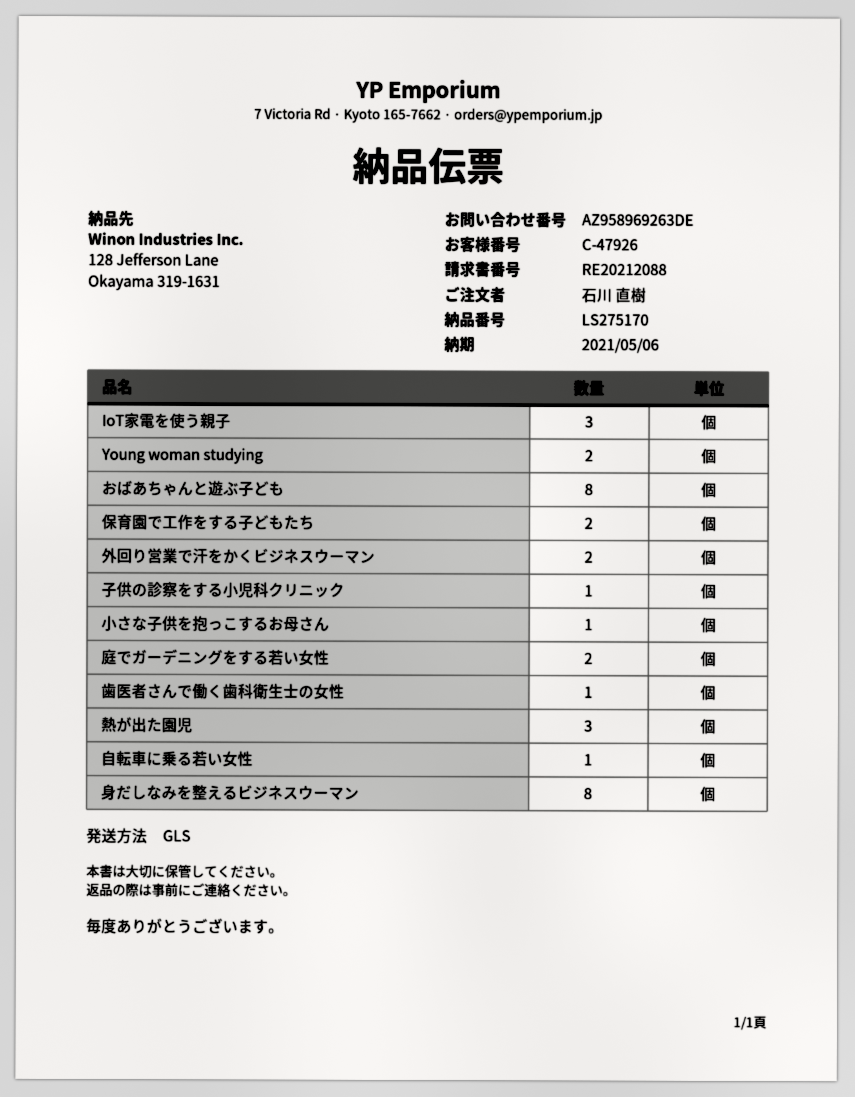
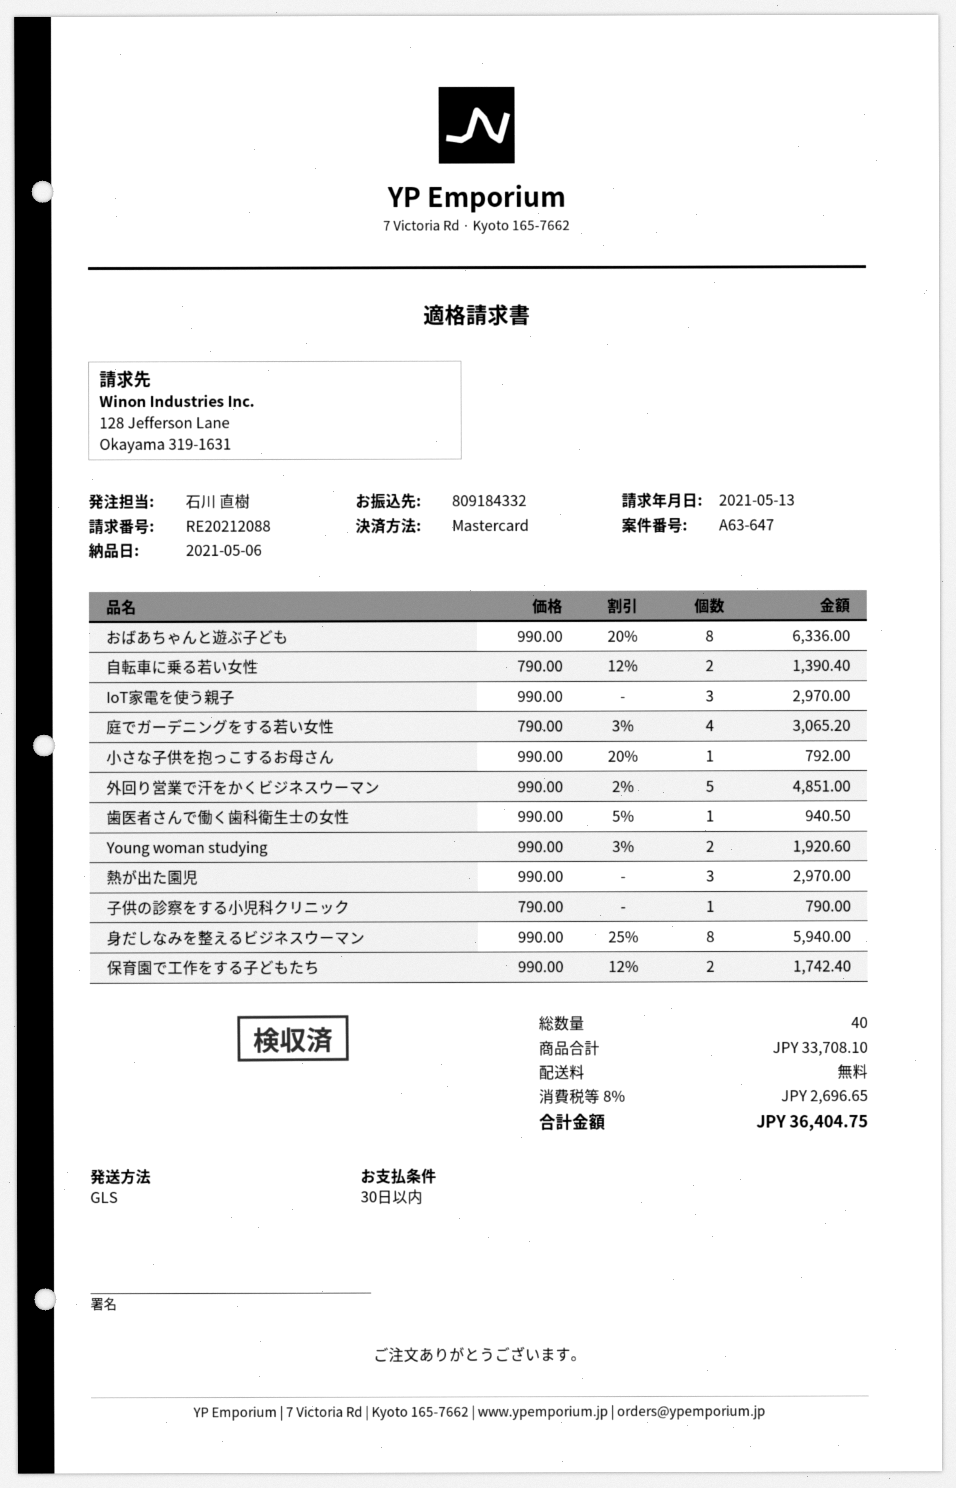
外回り営業で汗をかくビジネスウーマン: 2 -> 5
庭でガーデニングをする若い女性: 2 -> 4
自転車に乗る若い女性: 1 -> 2

